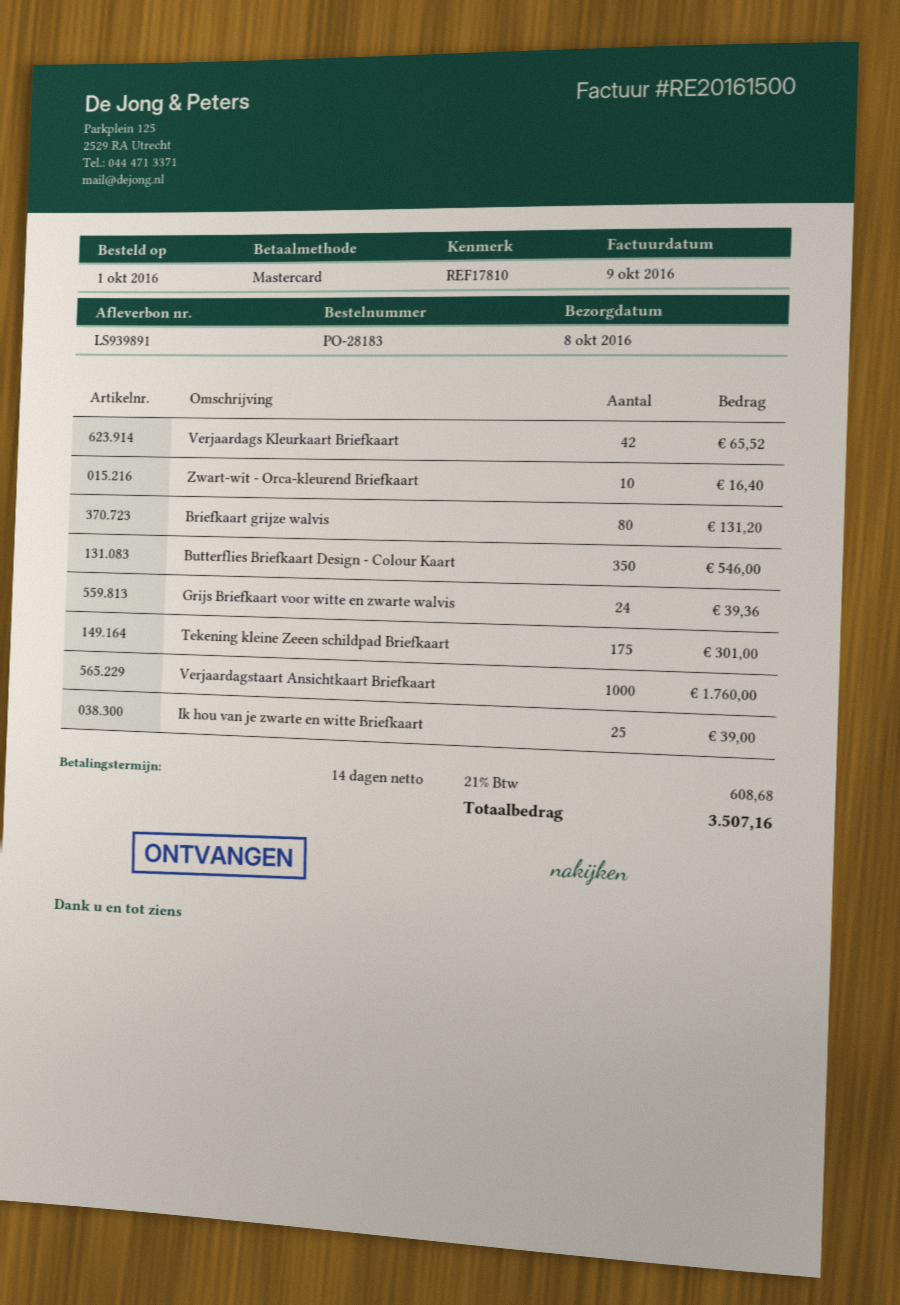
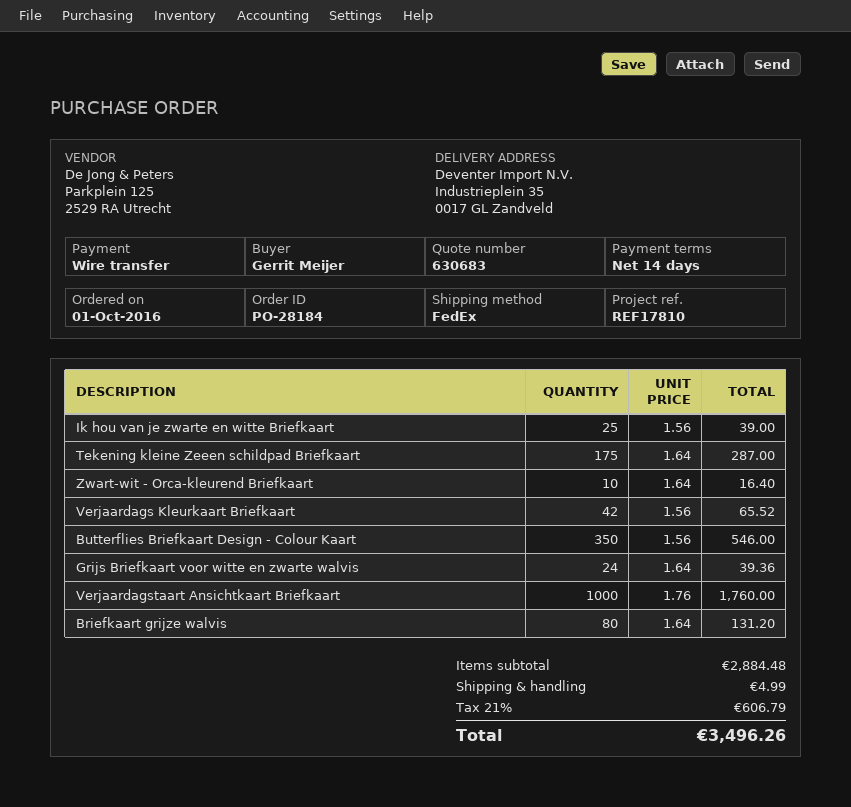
order number: PO-28183 -> PO-28184
payment method: Mastercard -> bank transfer
Tekening kleine Zeeen schildpad Briefkaart: 175 for 301.00 -> 175 for 287.00
shipping: none -> 4.99
tax: 21% = 608.68 -> 21% = 606.79
total: 3507.16 -> 3496.26

